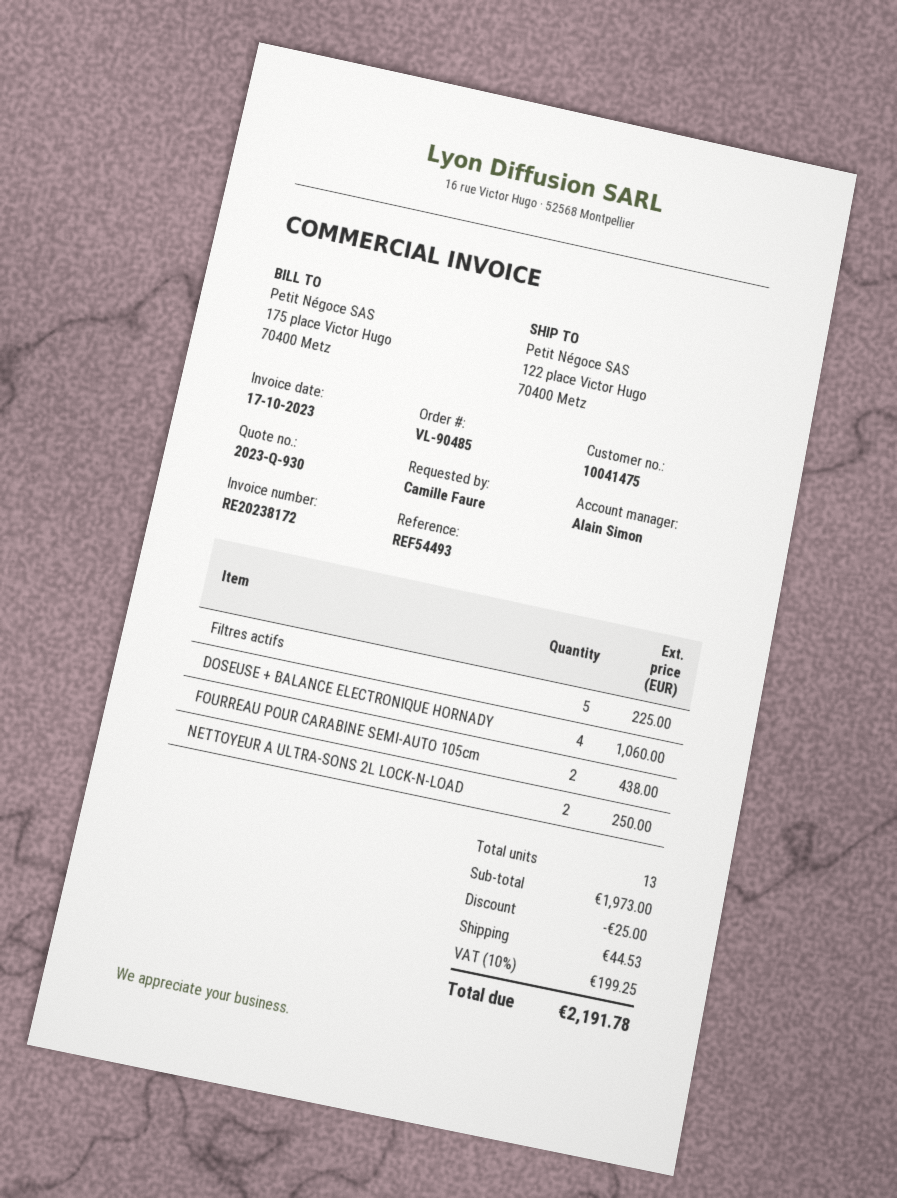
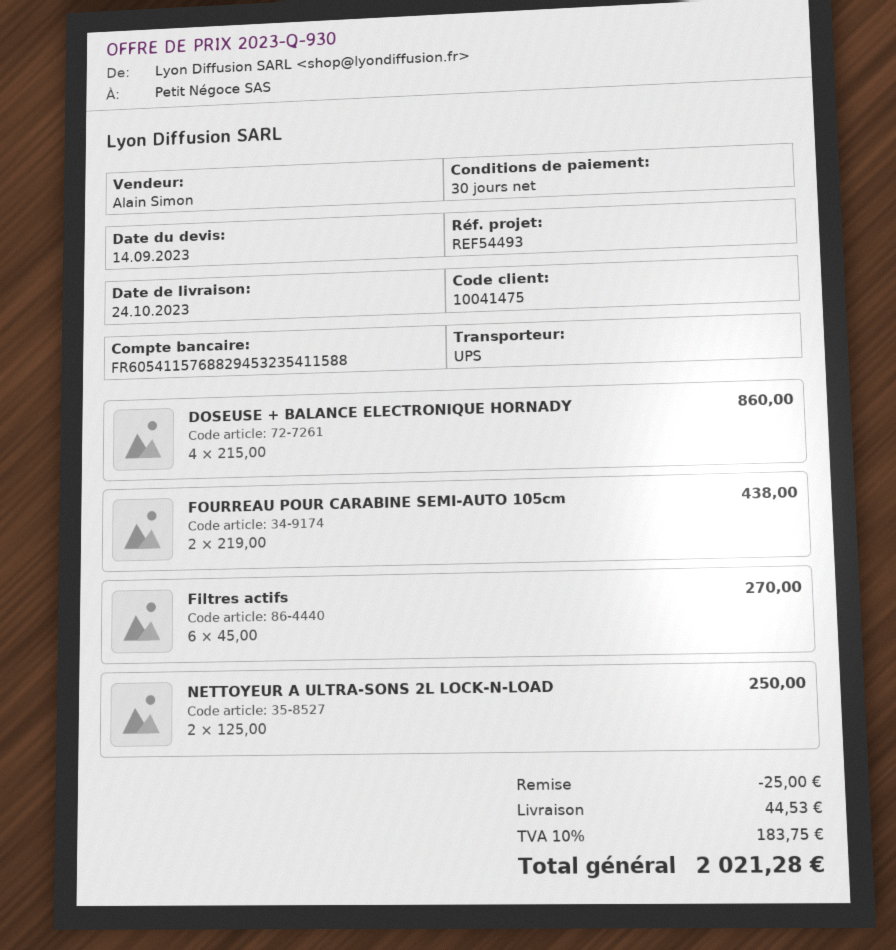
Filtres actifs: 5 for 225.00 -> 6 for 270.00
DOSEUSE + BALANCE ELECTRONIQUE HORNADY: 4 for 1060.00 -> 4 for 860.00
tax: 10% = 199.25 -> 10% = 183.75
total: 2191.78 -> 2021.28

